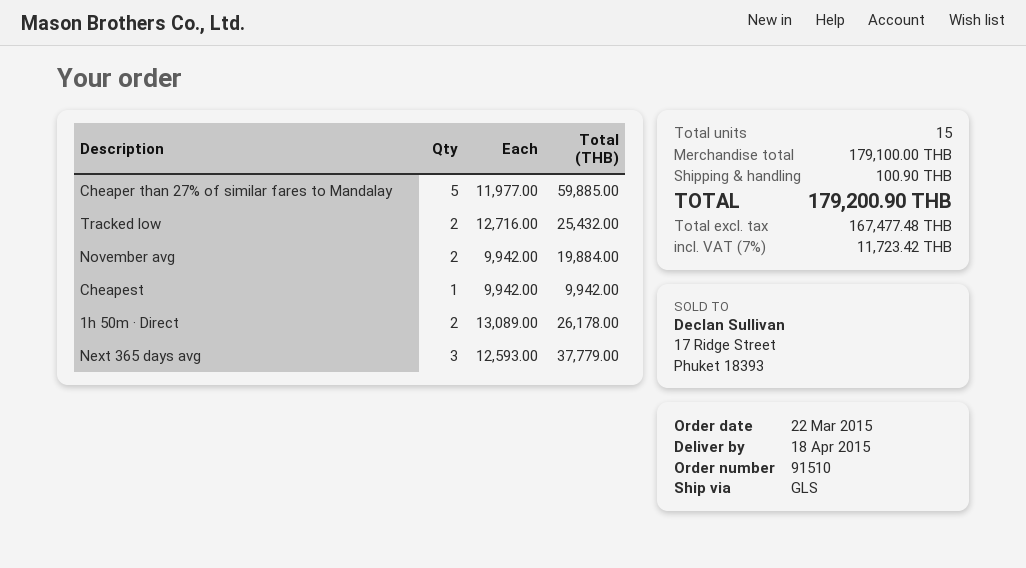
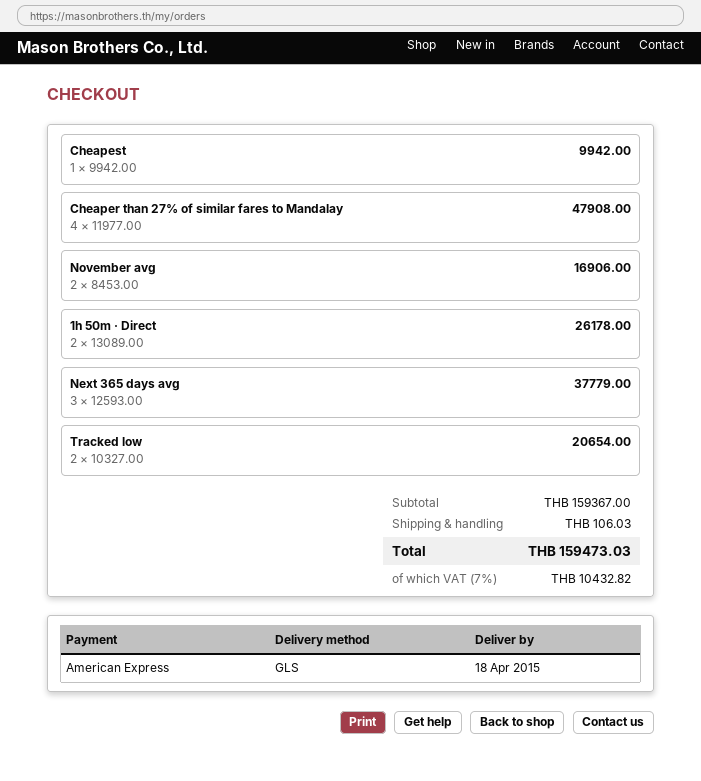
Cheaper than 27% of similar fares to Mandalay: 5 x 11977.00 = 59885.00 -> 4 x 11977.00 = 47908.00
Tracked low: 2 x 12716.00 = 25432.00 -> 2 x 10327.00 = 20654.00
November avg: 2 x 9942.00 = 19884.00 -> 2 x 8453.00 = 16906.00
subtotal: 179100.00 -> 159367.00
shipping: 100.90 -> 106.03
tax: 7% = 11723.42 -> 7% = 10432.82
total: 179200.90 -> 159473.03

